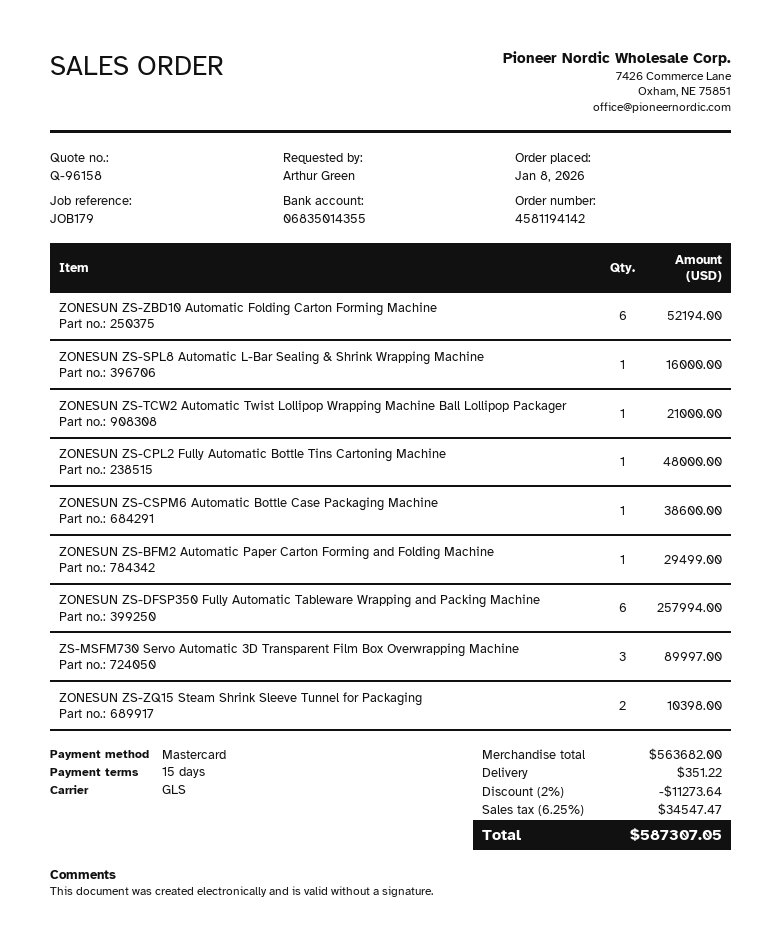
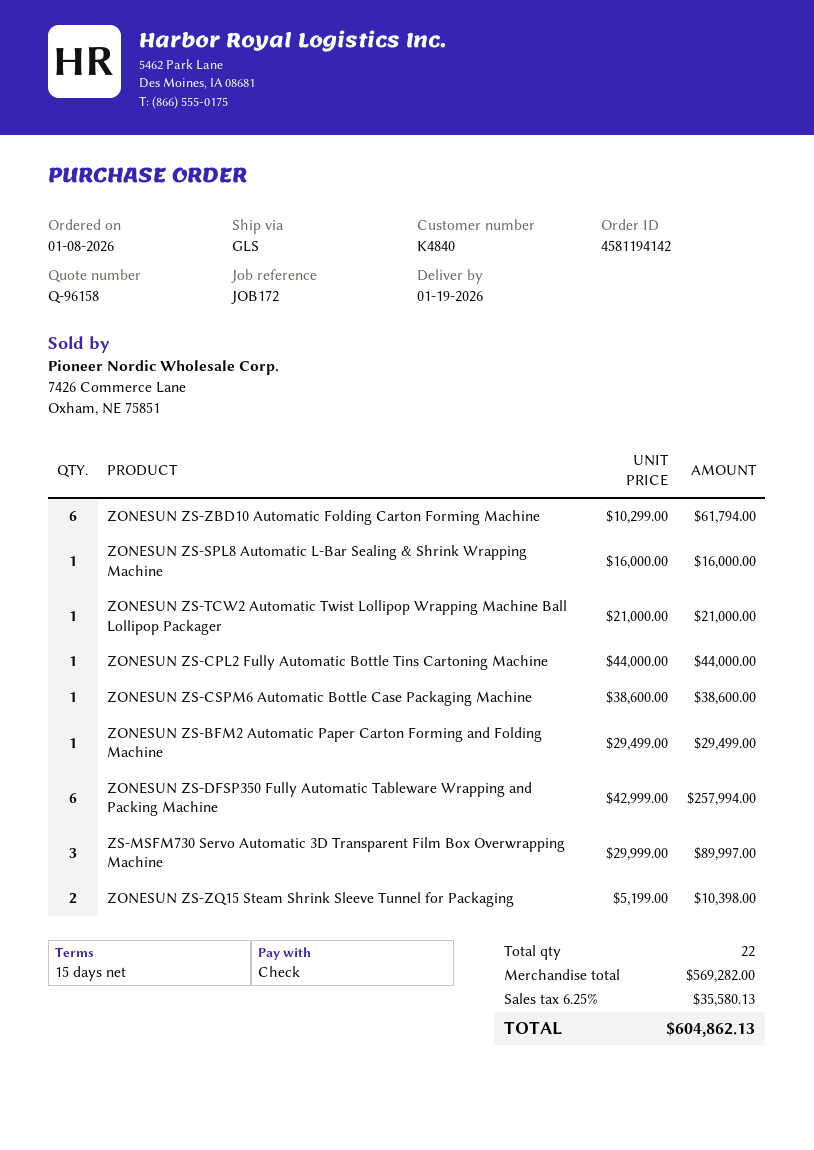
reference: JOB179 -> JOB172
payment method: Mastercard -> cheque
ZONESUN ZS-ZBD10 Automatic Folding Carton Forming Machine: 6 for 52194.00 -> 6 for 61794.00
ZONESUN ZS-CPL2 Fully Automatic Bottle Tins Cartoning Machine: 1 for 48000.00 -> 1 for 44000.00
subtotal: 563682.00 -> 569282.00
discount: 2% = 11273.64 -> none
shipping: 351.22 -> none
tax: 6.25% = 34547.47 -> 6.25% = 35580.13
total: 587307.05 -> 604862.13

